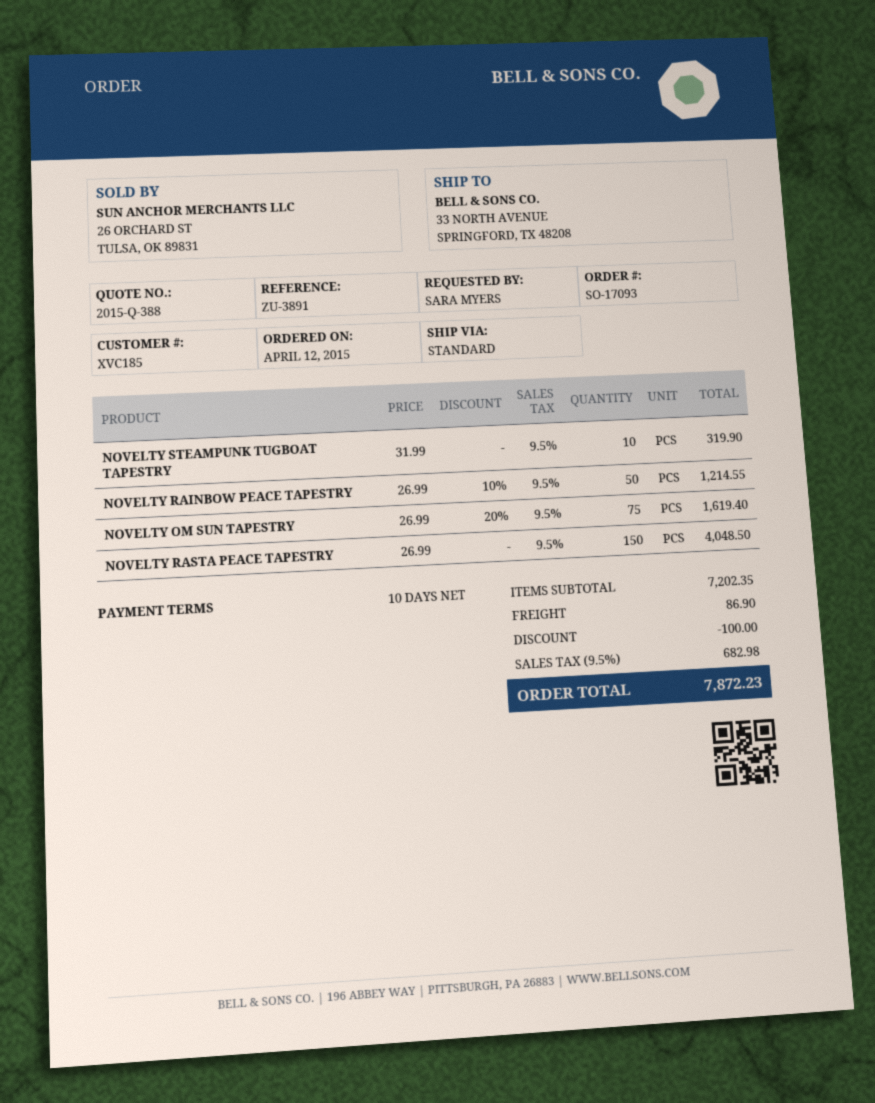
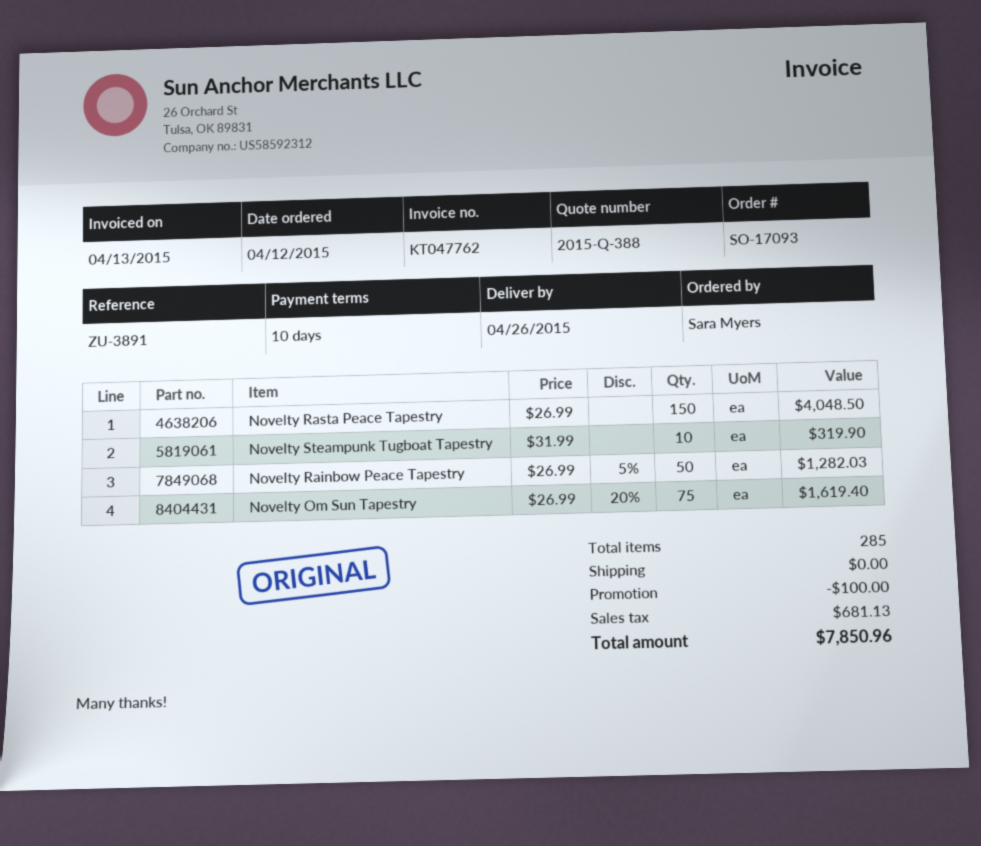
NOVELTY RAINBOW PEACE TAPESTRY: 50 x 26.99 - 10% = 1214.55 -> 50 x 26.99 - 5% = 1282.03
shipping: 86.90 -> 0.00
tax: 682.98 -> 681.13
total: 7872.23 -> 7850.96

